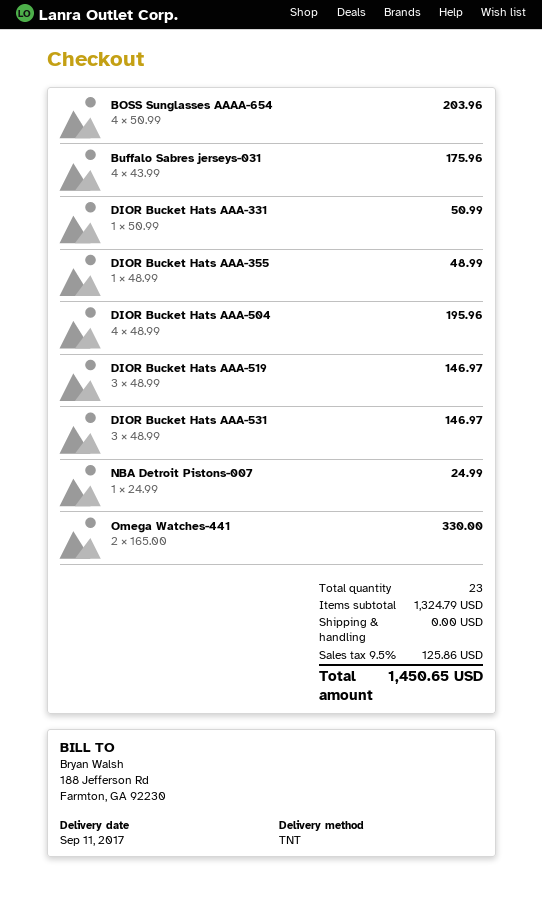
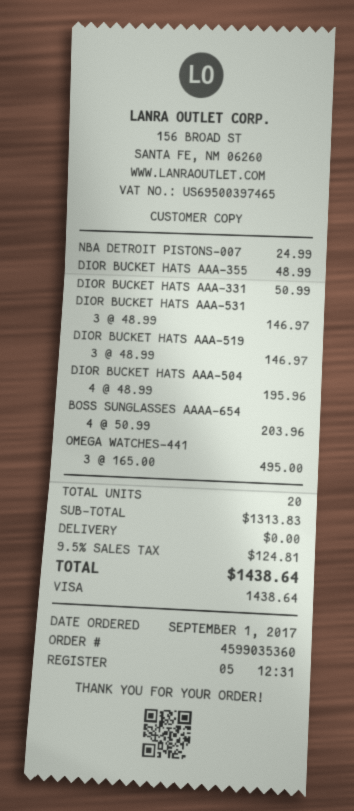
Buffalo Sabres jerseys-031: 4 x 43.99 = 175.96 -> none
Omega Watches-441: 2 x 165.00 = 330.00 -> 3 x 165.00 = 495.00
total quantity: 23 -> 20
subtotal: 1324.79 -> 1313.83
tax: 9.5% = 125.86 -> 9.5% = 124.81
total: 1450.65 -> 1438.64

